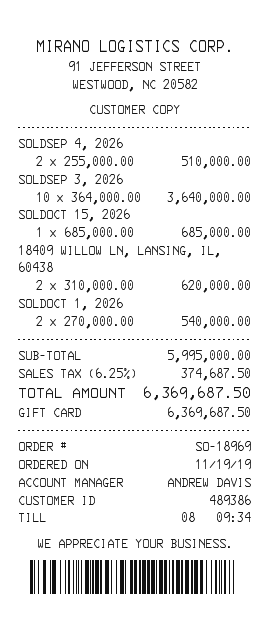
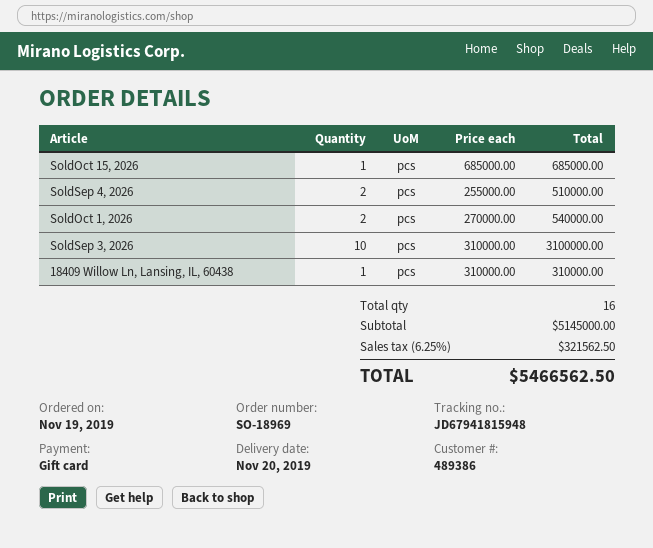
SOLDSEP 3, 2026: 10 x 364000.00 = 3640000.00 -> 10 x 310000.00 = 3100000.00
18409 WILLOW LN, LANSING, IL, 60438: 2 x 310000.00 = 620000.00 -> 1 x 310000.00 = 310000.00
subtotal: 5995000.00 -> 5145000.00
tax: 6.25% = 374687.50 -> 6.25% = 321562.50
total: 6369687.50 -> 5466562.50

